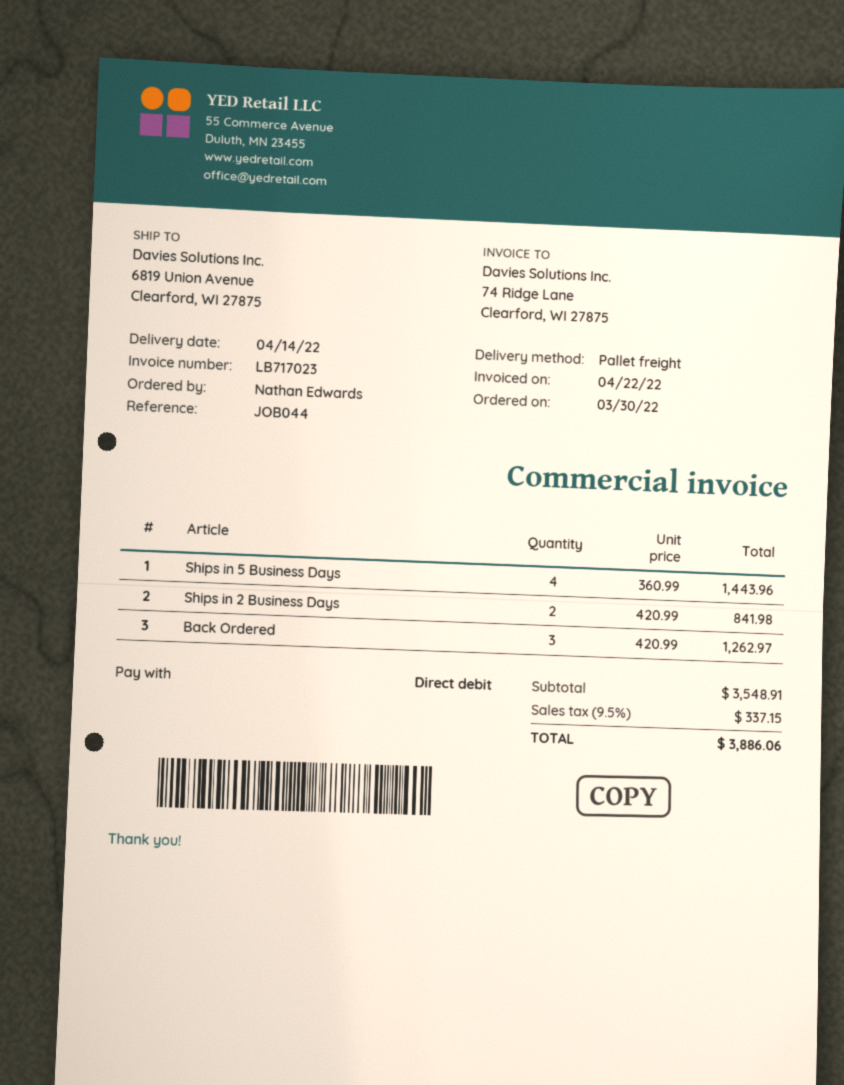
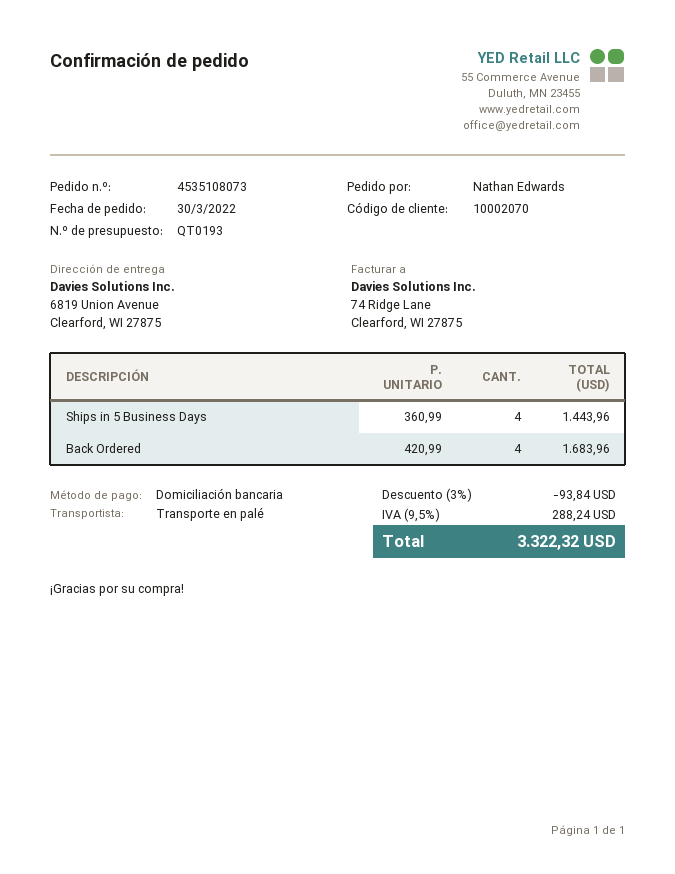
Ships in 2 Business Days: 2 x 420.99 = 841.98 -> none
Back Ordered: 3 x 420.99 = 1262.97 -> 4 x 420.99 = 1683.96
discount: none -> 3% = 93.84
tax: 9.5% = 337.15 -> 9.5% = 288.24
total: 3886.06 -> 3322.32

